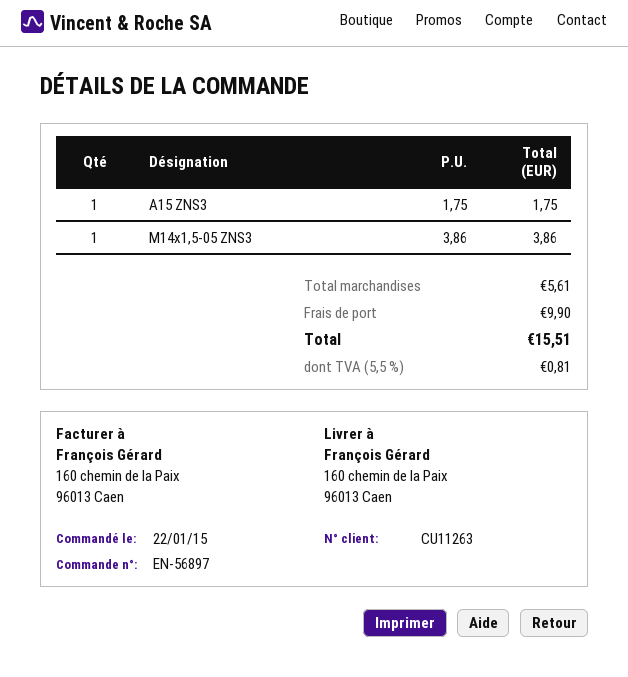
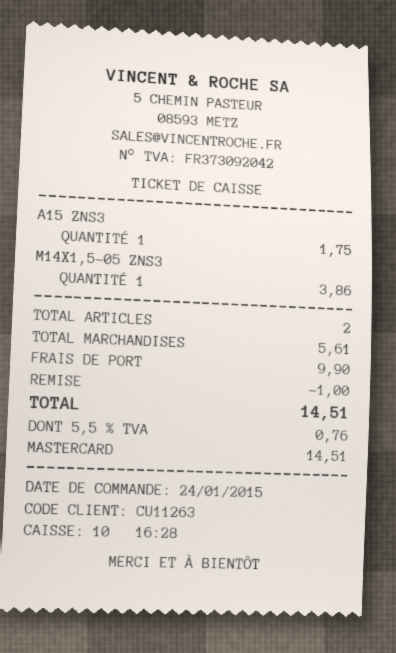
order date: 2015-01-22 -> 2015-01-24
discount: none -> 1.00
tax: 5.5% = 0.81 -> 5.5% = 0.76
total: 15.51 -> 14.51

